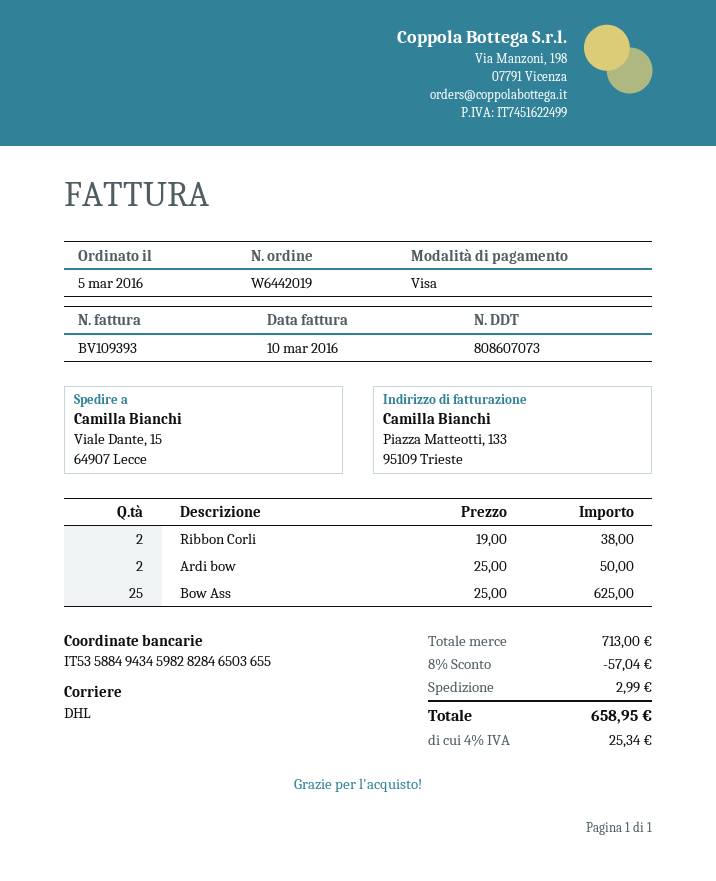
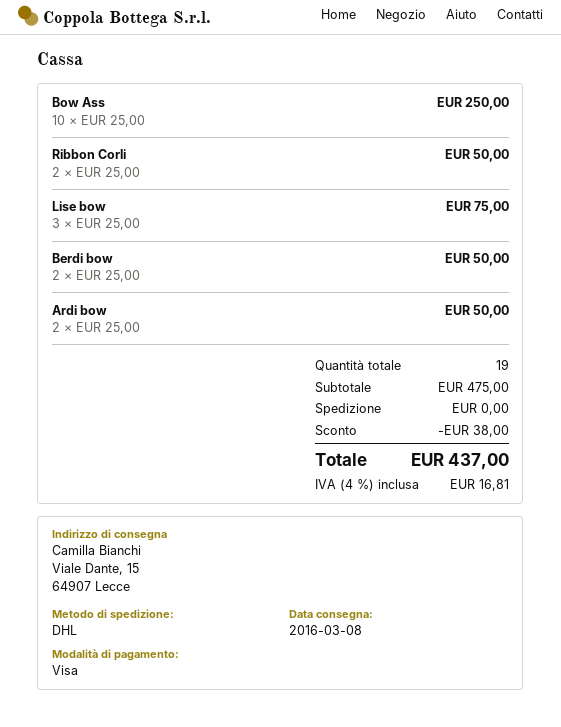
Ribbon Corli: 2 x 19.00 = 38.00 -> 2 x 25.00 = 50.00
Bow Ass: 25 x 25.00 = 625.00 -> 10 x 25.00 = 250.00
Lise bow: none -> 3 x 25.00 = 75.00
Berdi bow: none -> 2 x 25.00 = 50.00
subtotal: 713.00 -> 475.00
discount: 57.04 -> 38.00
shipping: 2.99 -> 0.00
tax: 4% = 25.34 -> 4% = 16.81
total: 658.95 -> 437.00

